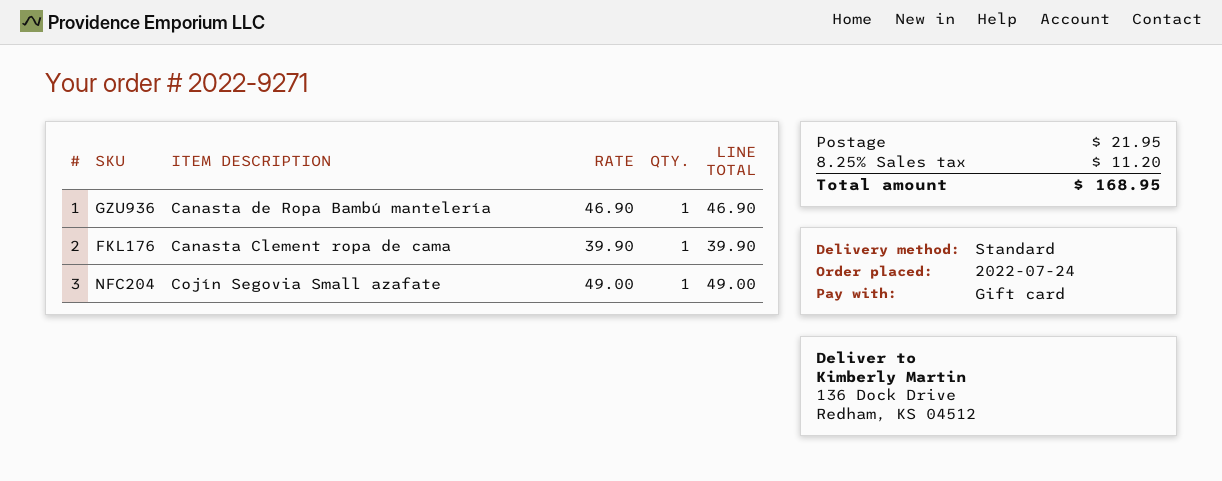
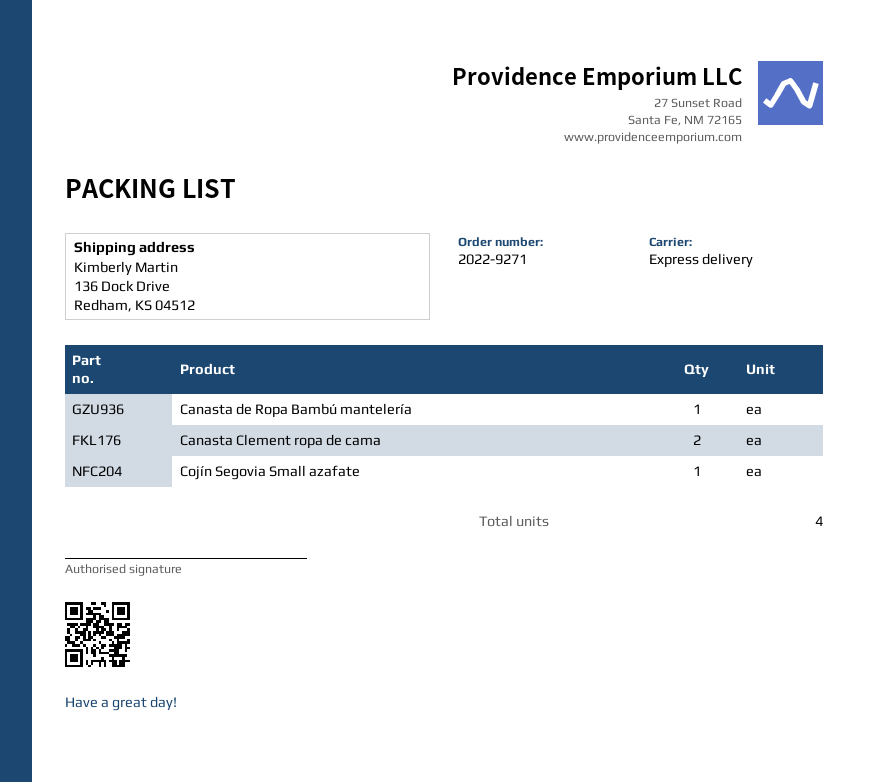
shipping method: standard -> express
Canasta Clement ropa de cama: 1 -> 2

